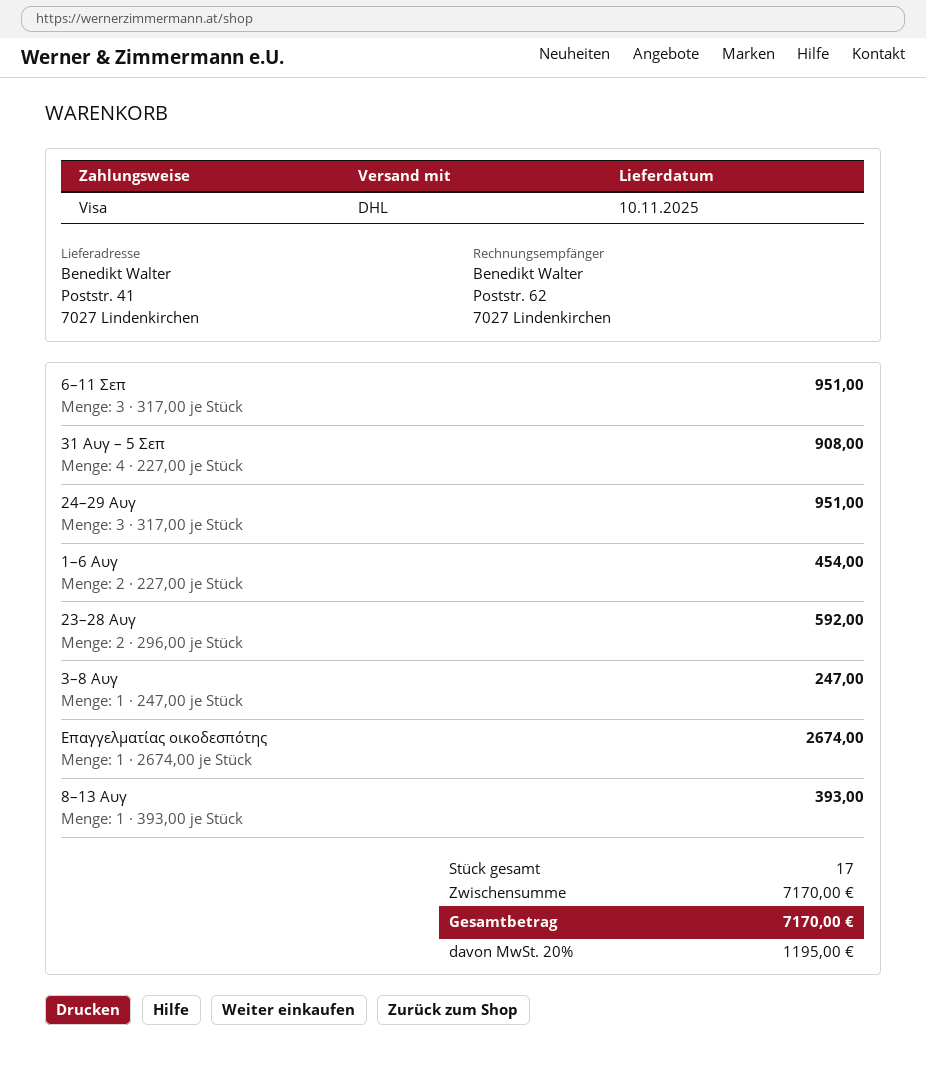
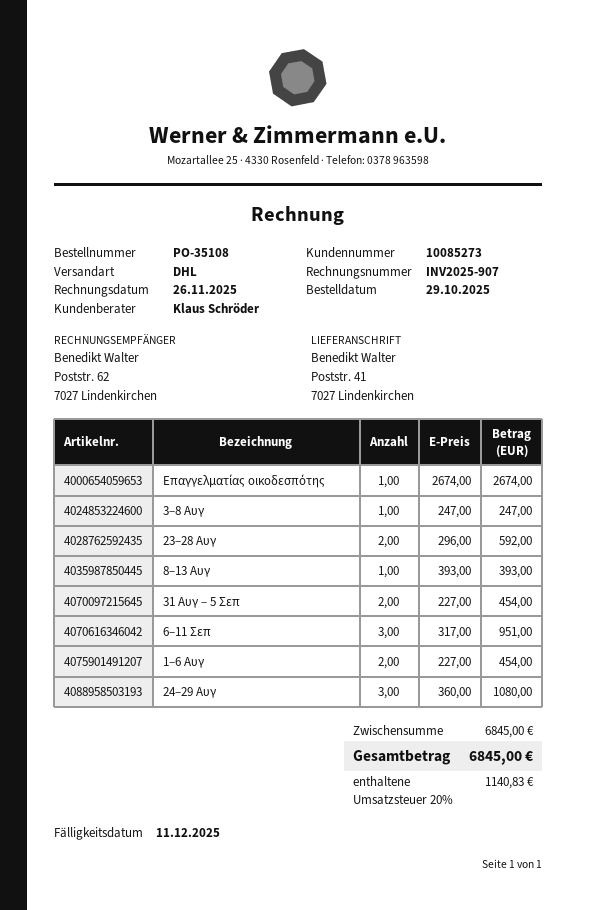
31 Αυγ – 5 Σεπ: 4 x 227.00 = 908.00 -> 2 x 227.00 = 454.00
24–29 Αυγ: 3 x 317.00 = 951.00 -> 3 x 360.00 = 1080.00
subtotal: 7170.00 -> 6845.00
tax: 20% = 1195.00 -> 20% = 1140.83
total: 7170.00 -> 6845.00

